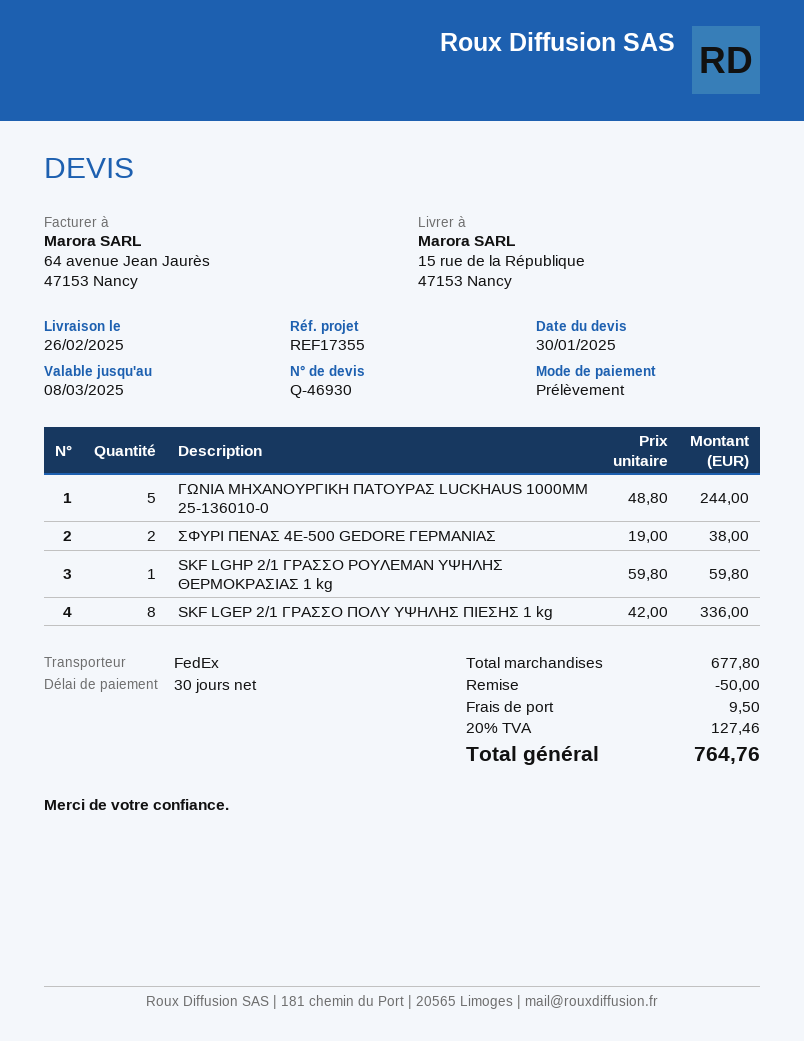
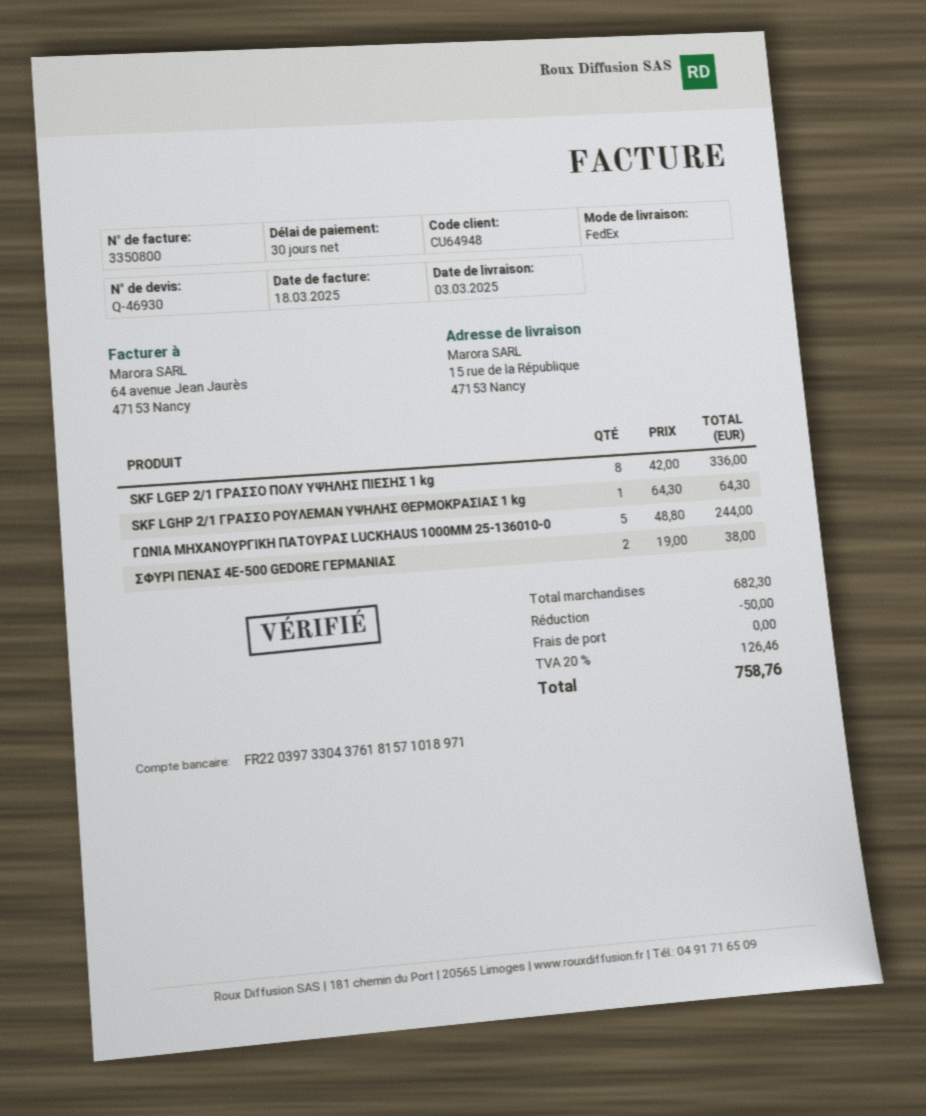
delivery date: 2025-02-26 -> 2025-03-03
SKF LGHP 2/1 ΓΡΑΣΣΟ ΡΟΥΛΕΜΑΝ ΥΨΗΛΗΣ ΘΕΡΜΟΚΡΑΣΙΑΣ 1 kg: 1 x 59.80 = 59.80 -> 1 x 64.30 = 64.30
subtotal: 677.80 -> 682.30
shipping: 9.50 -> 0.00
tax: 20% = 127.46 -> 20% = 126.46
total: 764.76 -> 758.76

